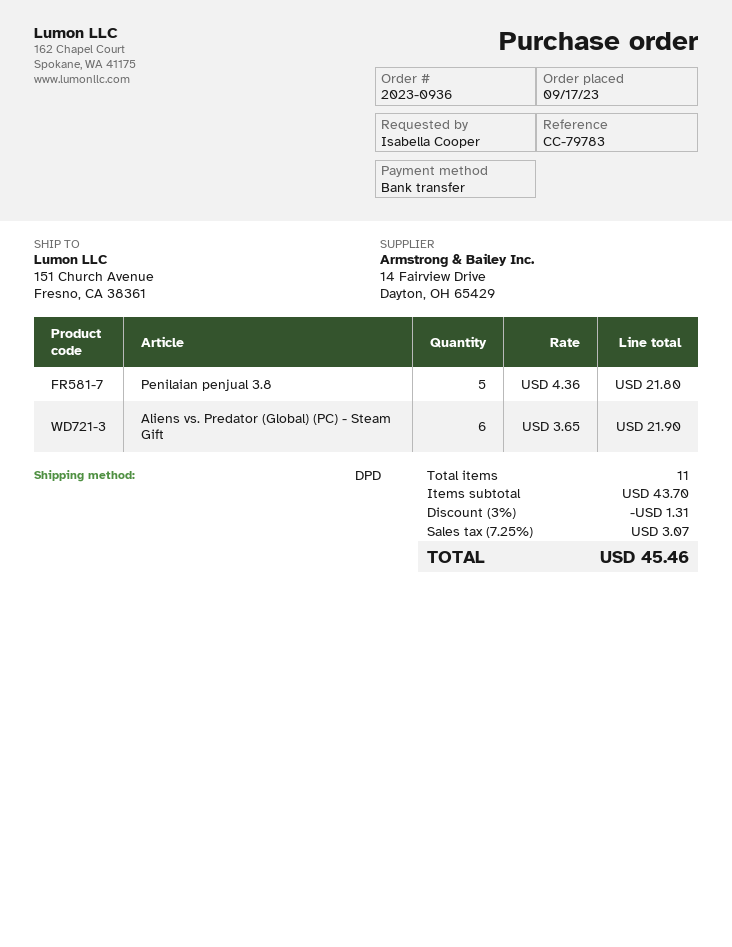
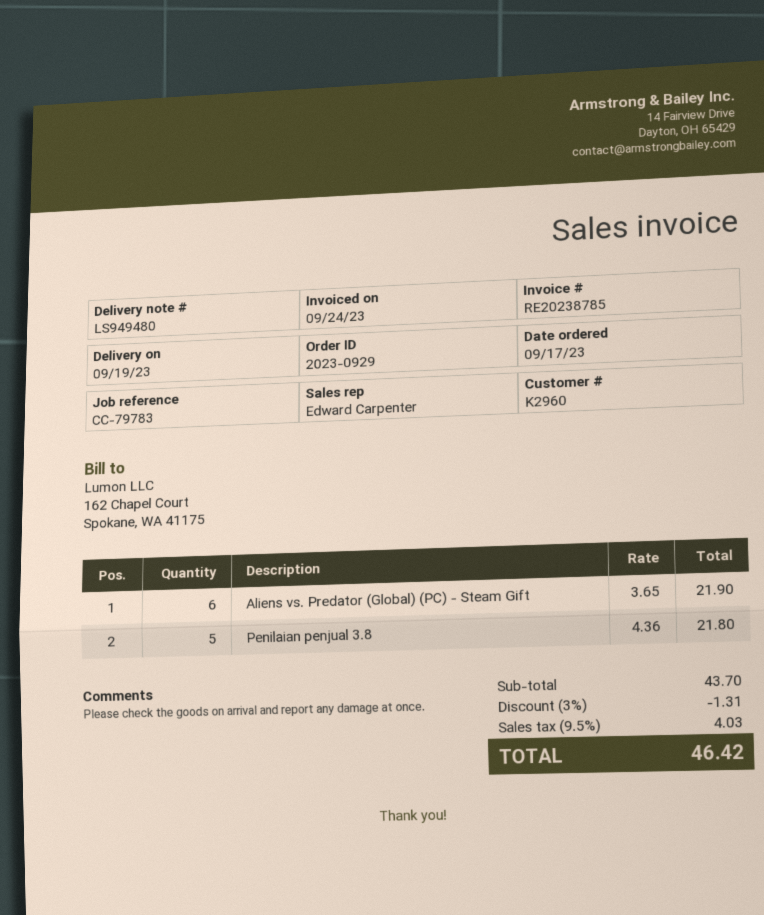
order number: 2023-0936 -> 2023-0929
tax: 7.25% = 3.07 -> 9.5% = 4.03
total: 45.46 -> 46.42

